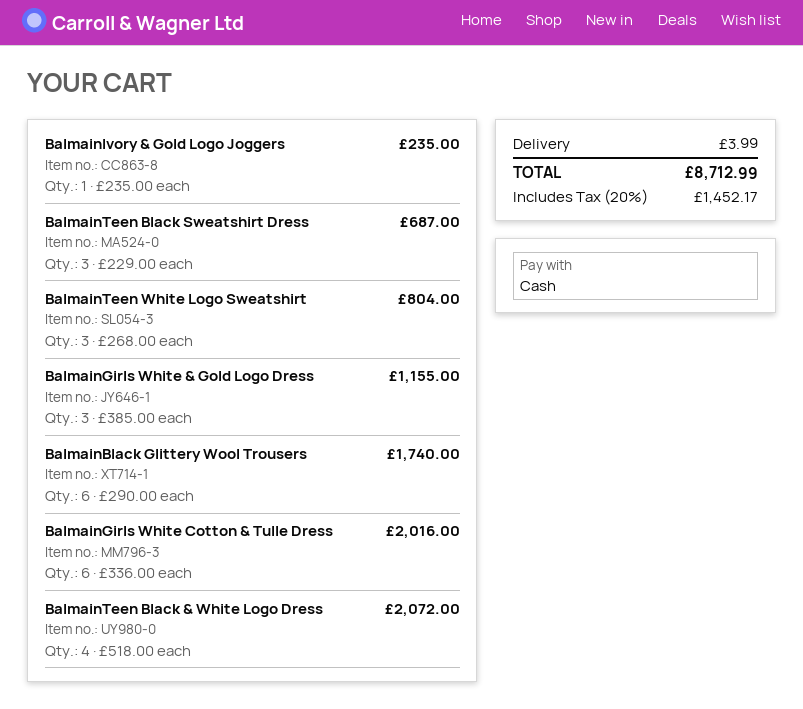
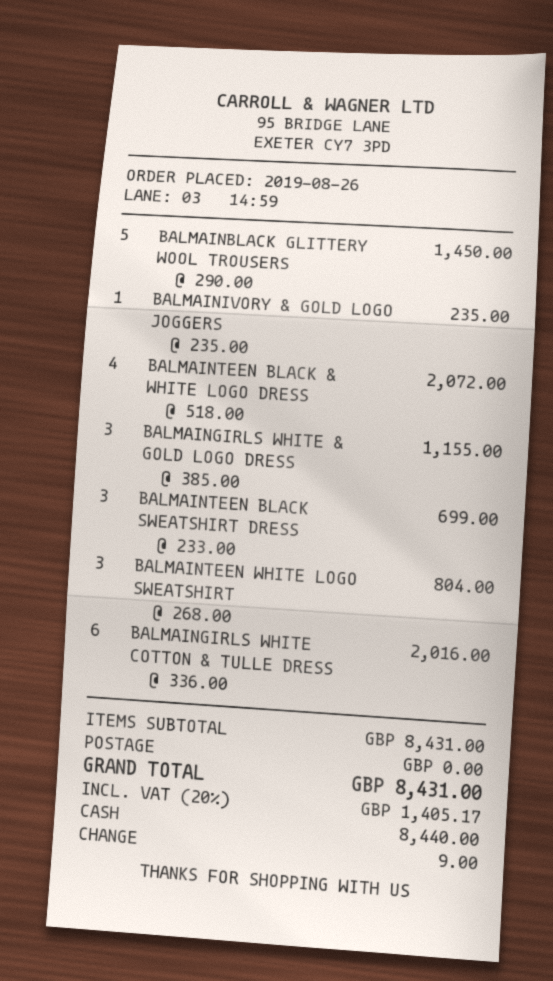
BalmainTeen Black Sweatshirt Dress: 3 x 229.00 = 687.00 -> 3 x 233.00 = 699.00
BalmainBlack Glittery Wool Trousers: 6 x 290.00 = 1740.00 -> 5 x 290.00 = 1450.00
shipping: 3.99 -> 0.00
tax: 20% = 1452.17 -> 20% = 1405.17
total: 8712.99 -> 8431.00

